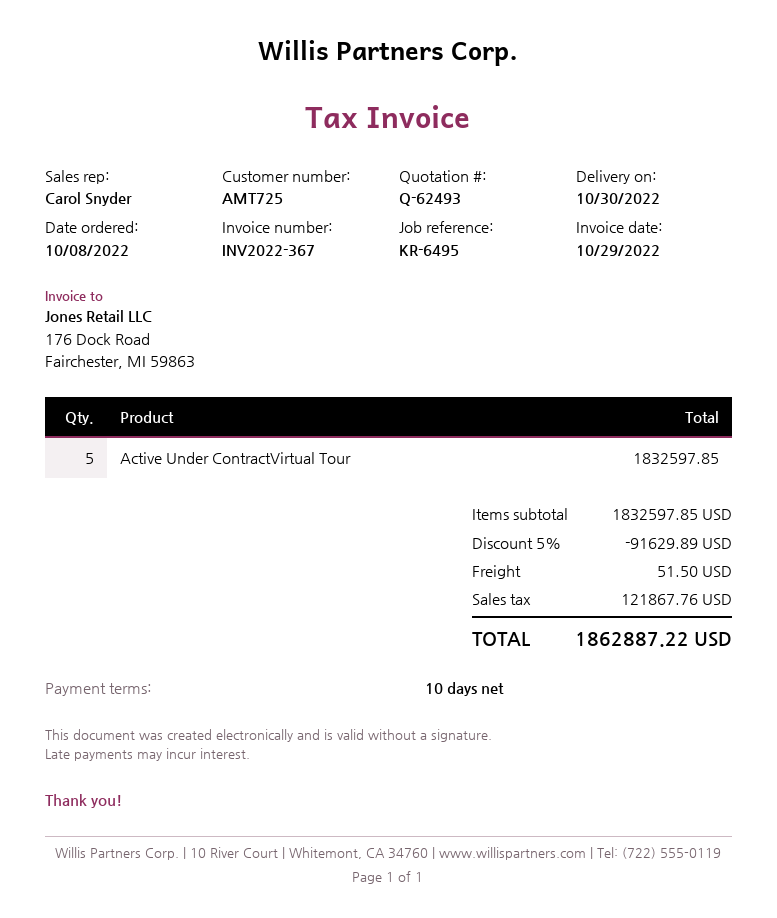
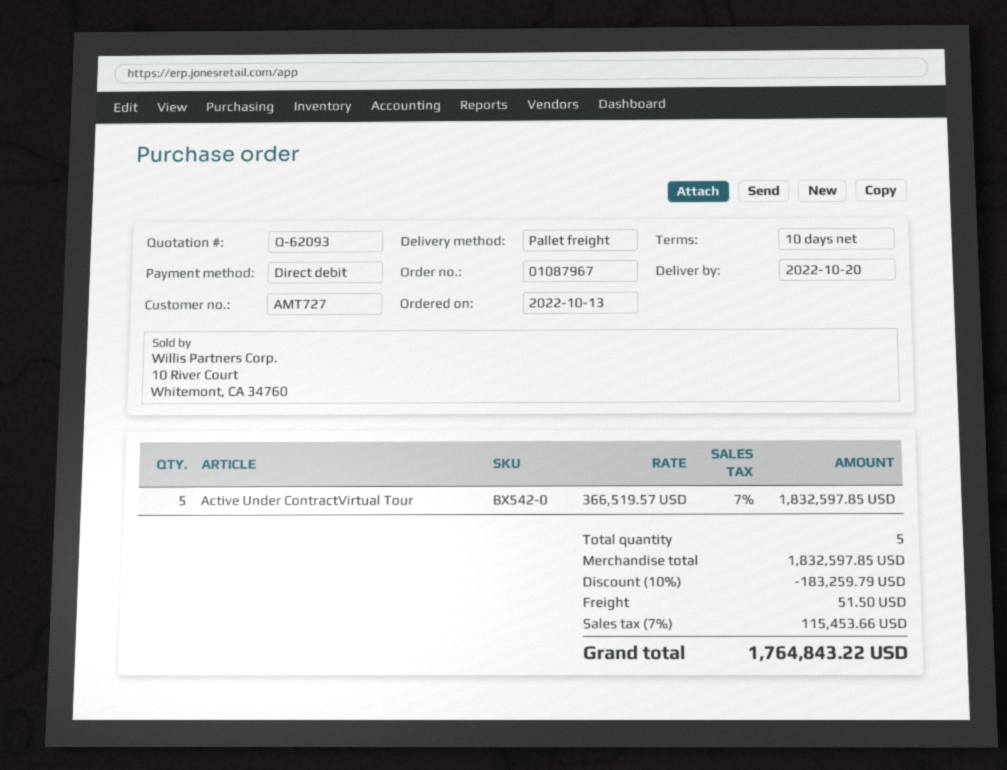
quote number: Q-62493 -> Q-62093
order date: 2022-10-08 -> 2022-10-13
delivery date: 2022-10-30 -> 2022-10-20
customer number: AMT725 -> AMT727
discount: 5% = 91629.89 -> 10% = 183259.79
tax: 121867.76 -> 115453.66
total: 1862887.22 -> 1764843.22

